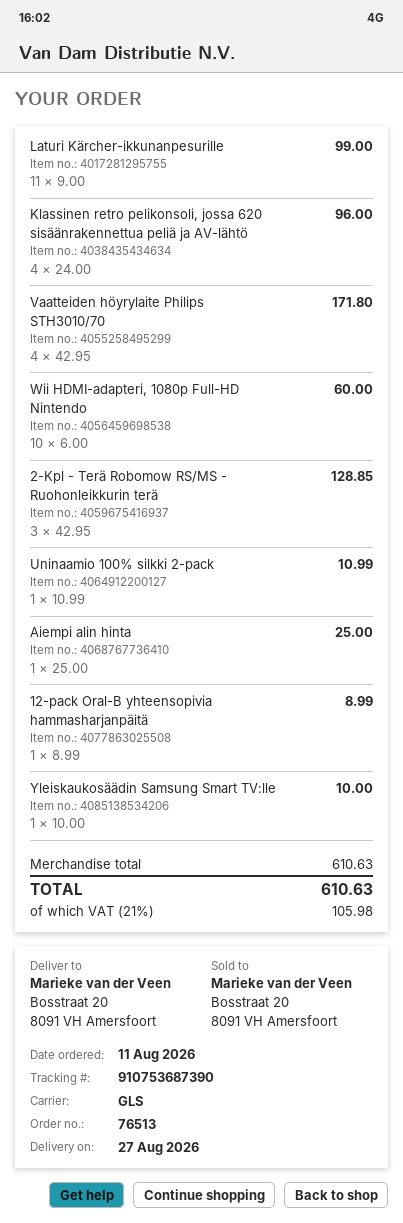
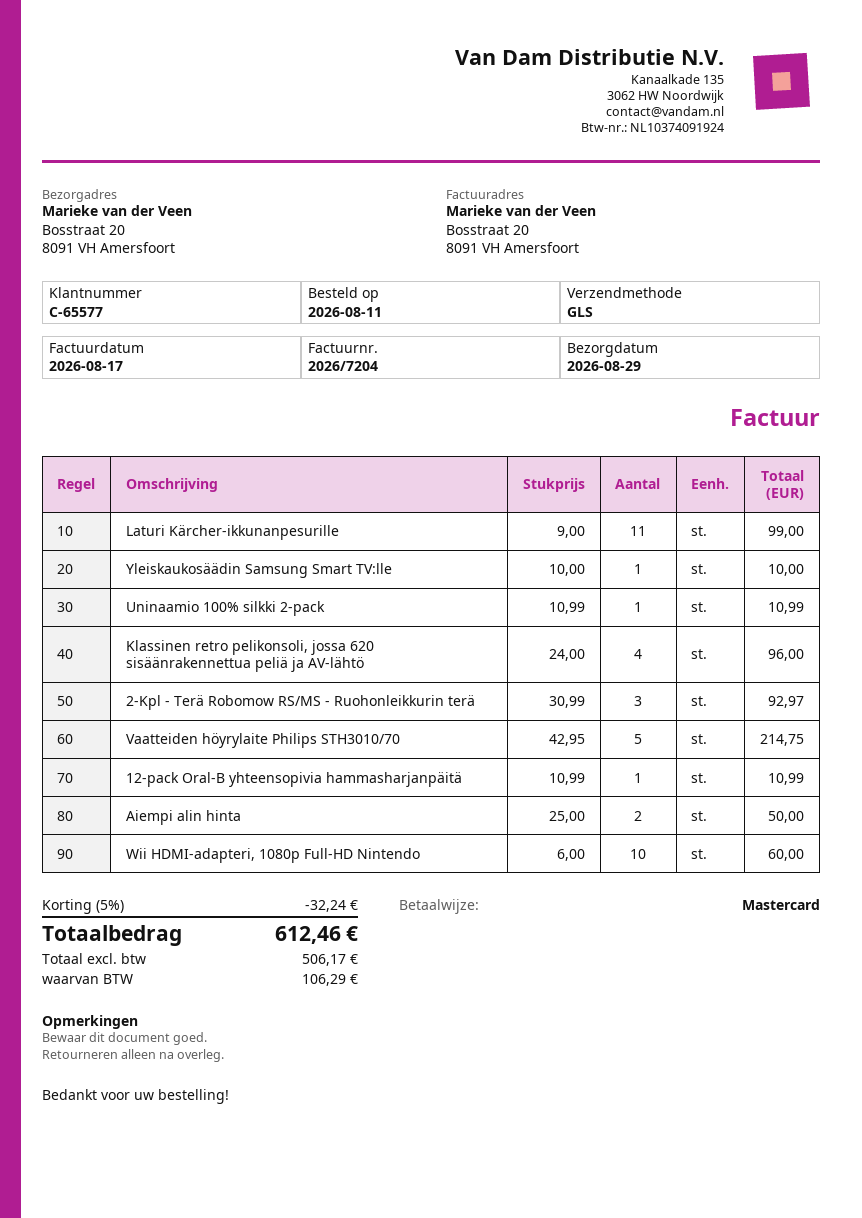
delivery date: 2026-08-27 -> 2026-08-29
Vaatteiden höyrylaite Philips STH3010/70: 4 x 42.95 = 171.80 -> 5 x 42.95 = 214.75
2-Kpl - Terä Robomow RS/MS - Ruohonleikkurin terä: 3 x 42.95 = 128.85 -> 3 x 30.99 = 92.97
Aiempi alin hinta: 1 x 25.00 = 25.00 -> 2 x 25.00 = 50.00
12-pack Oral-B yhteensopivia hammasharjanpäitä: 1 x 8.99 = 8.99 -> 1 x 10.99 = 10.99
discount: none -> 5% = 32.24
tax: 105.98 -> 106.29
total: 610.63 -> 612.46

